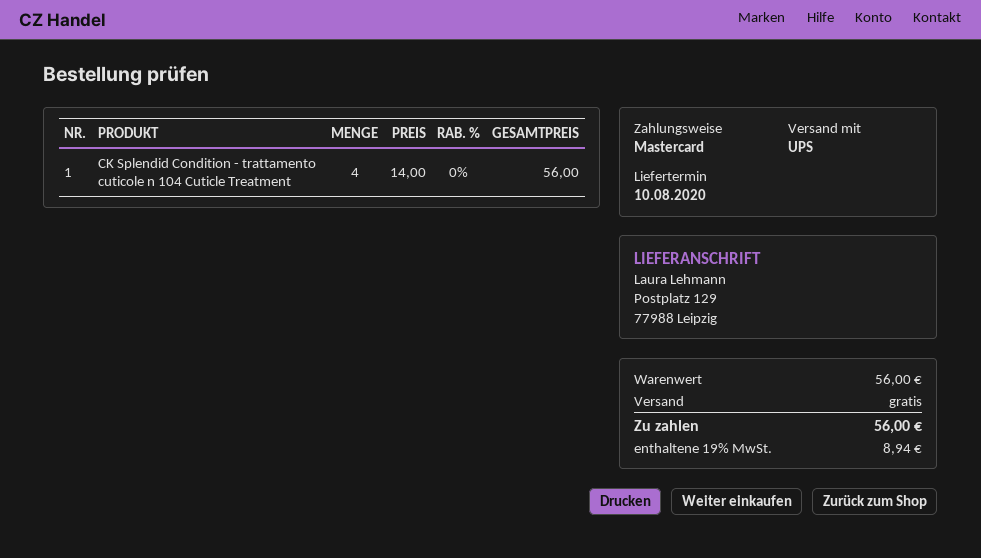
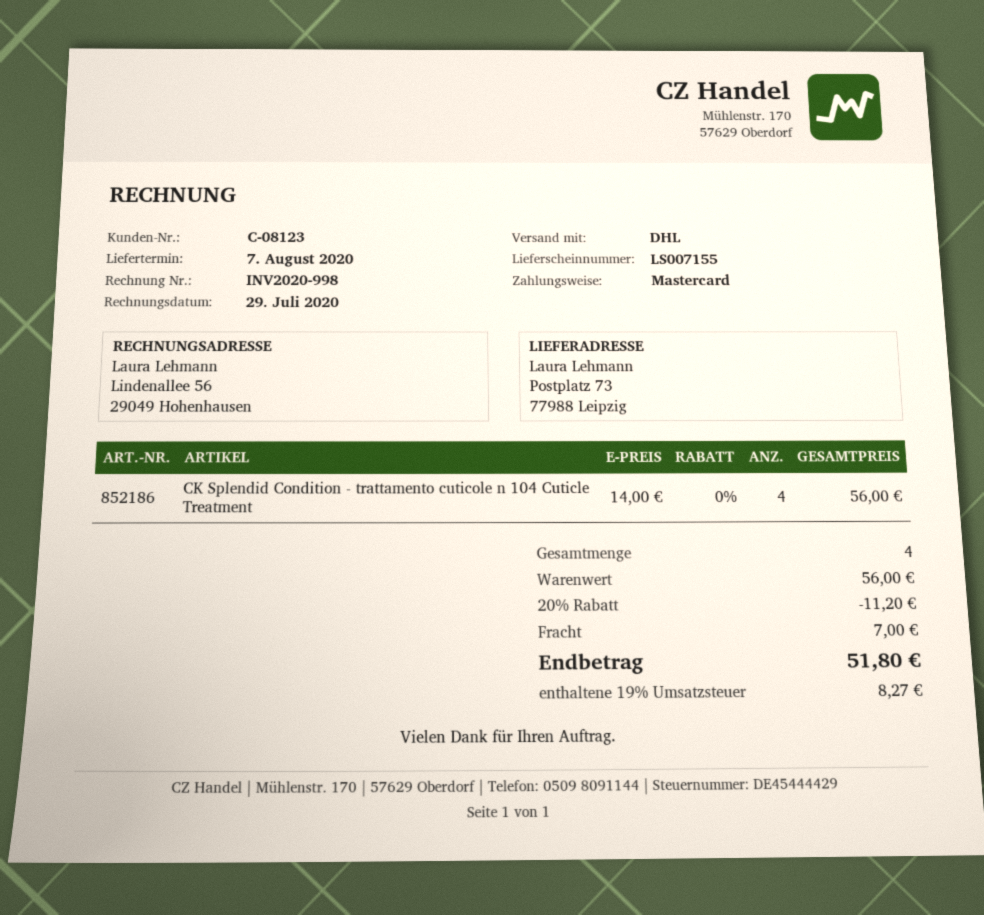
delivery date: 2020-08-10 -> 2020-08-07
shipping method: UPS -> DHL
ship to: Postplatz 129, 77988 Leipzig -> Postplatz 73, 77988 Leipzig
discount: none -> 20% = 11.20
shipping: 0.00 -> 7.00
tax: 19% = 8.94 -> 19% = 8.27
total: 56.00 -> 51.80

